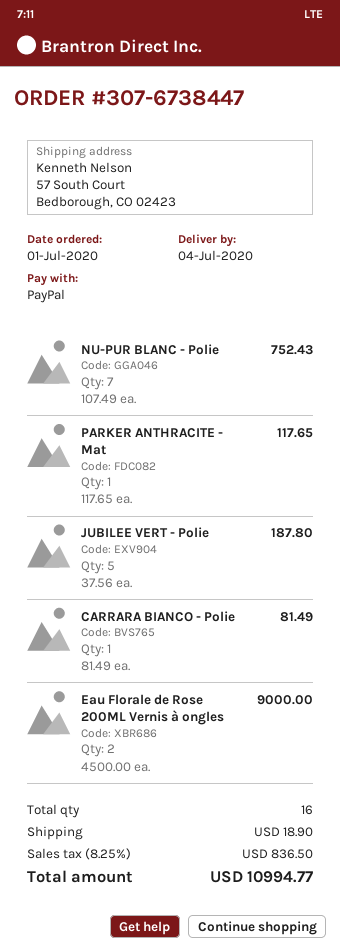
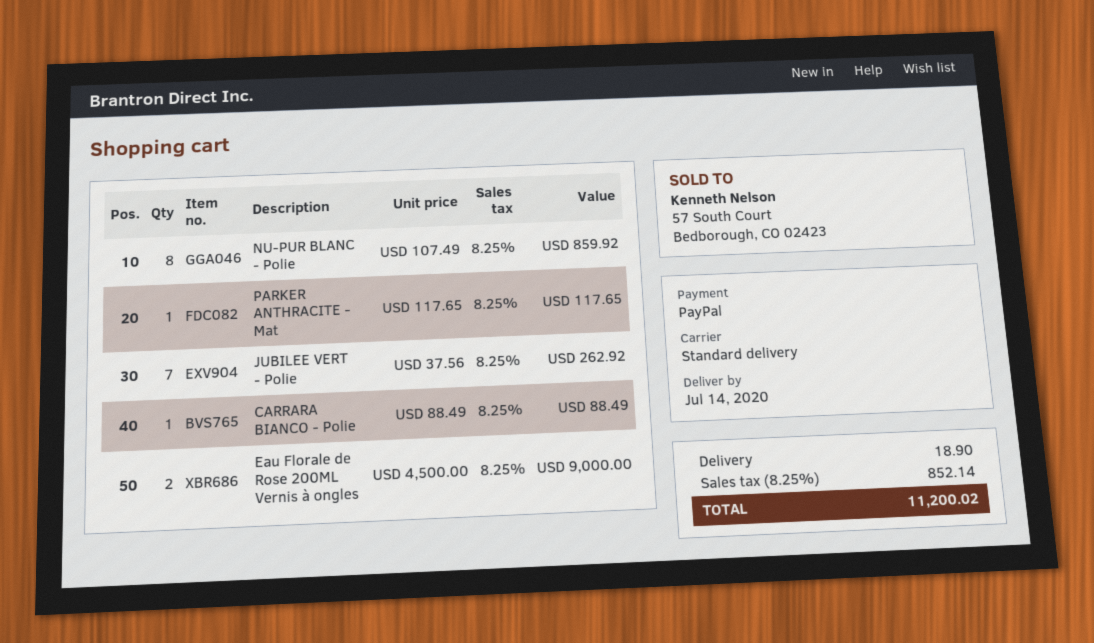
delivery date: 2020-07-04 -> 2020-07-14
NU-PUR BLANC - Polie: 7 x 107.49 = 752.43 -> 8 x 107.49 = 859.92
JUBILEE VERT - Polie: 5 x 37.56 = 187.80 -> 7 x 37.56 = 262.92
CARRARA BIANCO - Polie: 1 x 81.49 = 81.49 -> 1 x 88.49 = 88.49
tax: 8.25% = 836.50 -> 8.25% = 852.14
total: 10994.77 -> 11200.02

